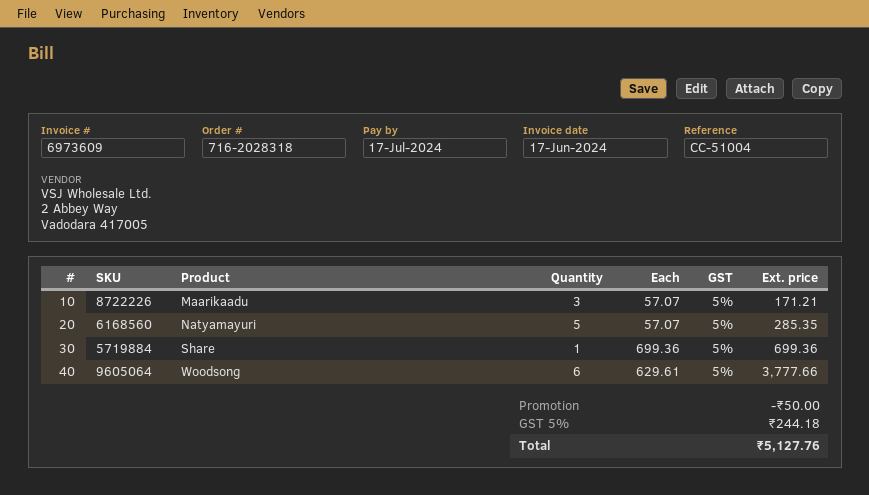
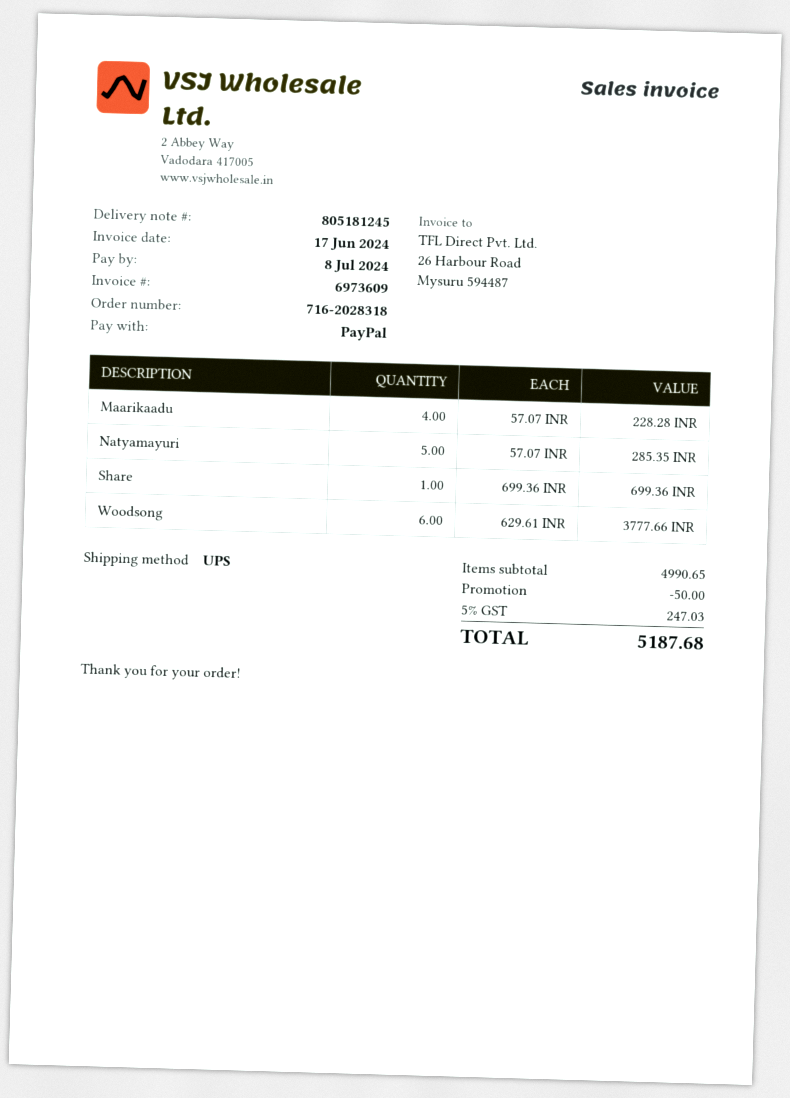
due date: 2024-07-17 -> 2024-07-08
Maarikaadu: 3 x 57.07 = 171.21 -> 4 x 57.07 = 228.28
tax: 5% = 244.18 -> 5% = 247.03
total: 5127.76 -> 5187.68

